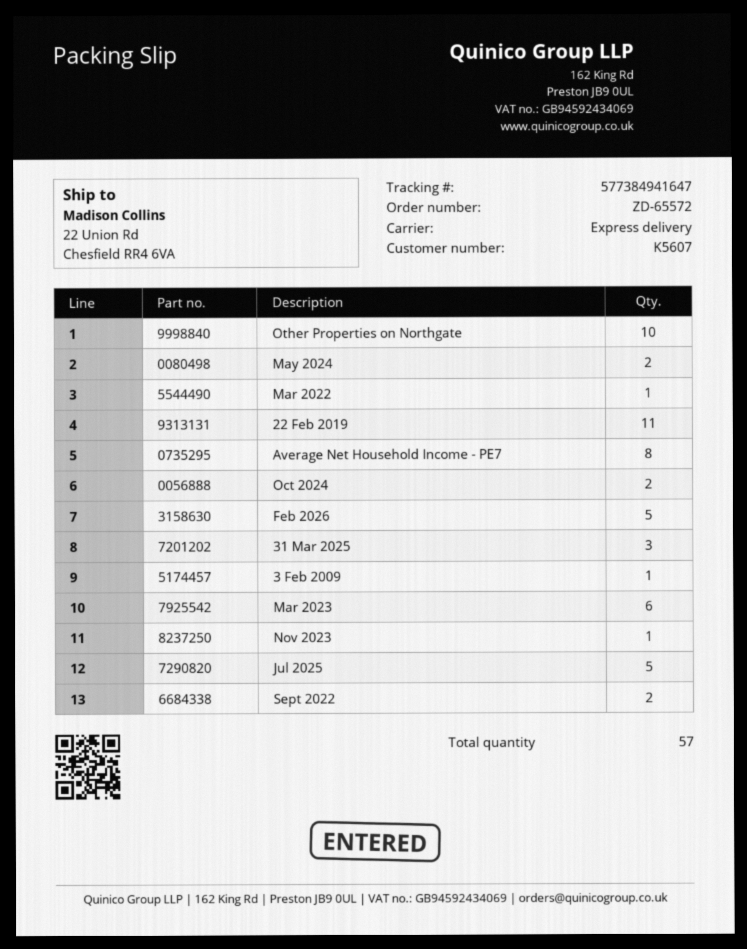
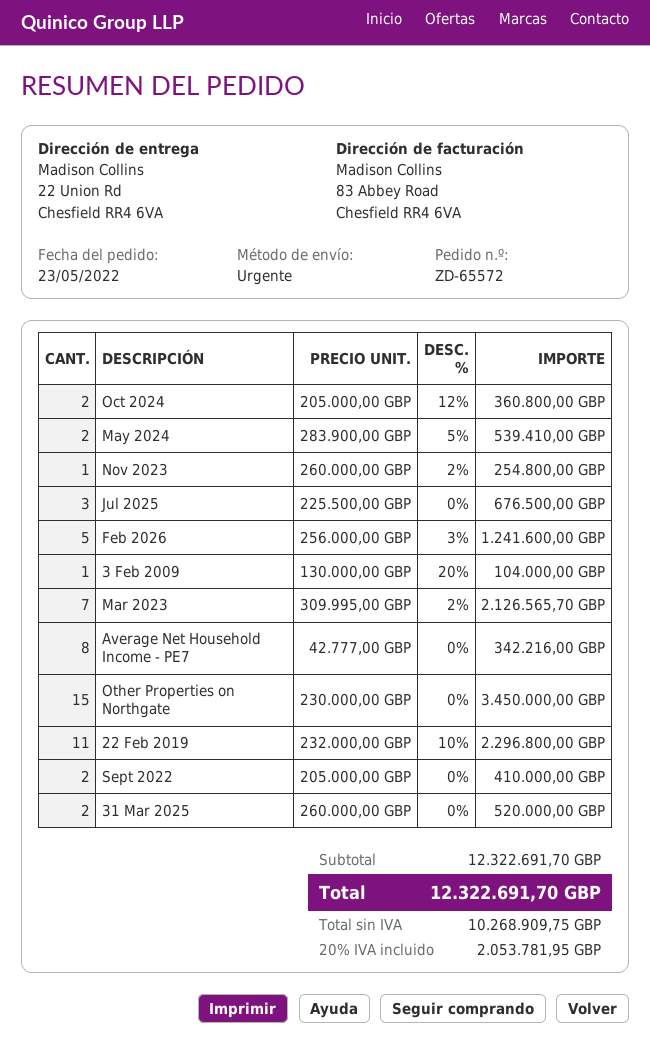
Other Properties on Northgate: 10 -> 15
Mar 2022: 1 -> none
31 Mar 2025: 3 -> 2
Mar 2023: 6 -> 7
Jul 2025: 5 -> 3

